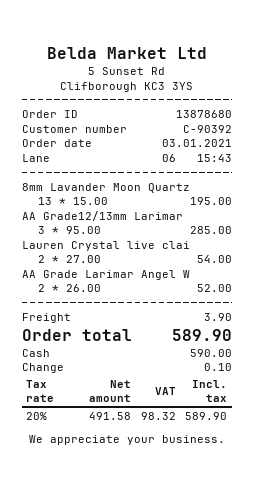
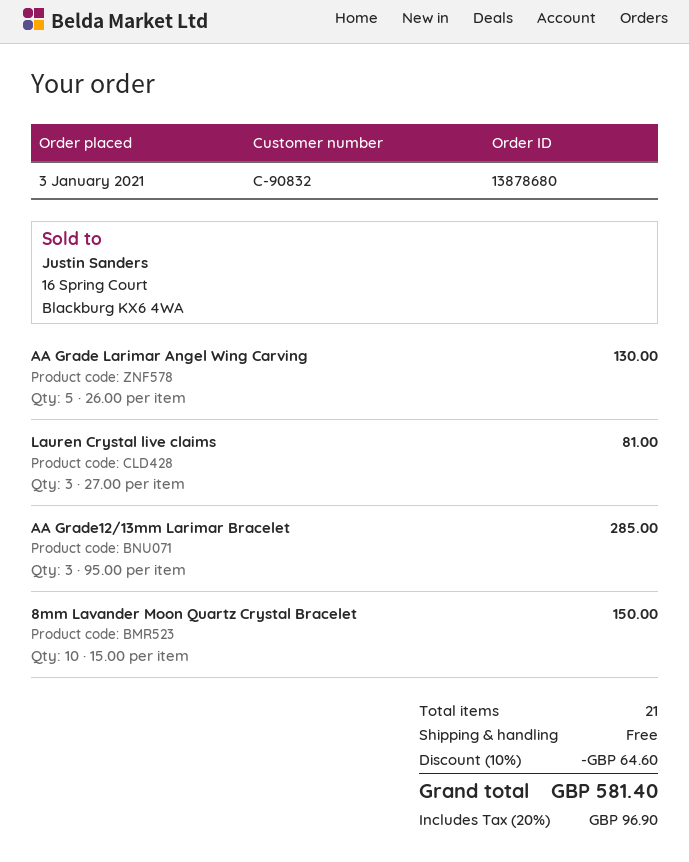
customer number: C-90392 -> C-90832
8mm Lavander Moon Quartz: 13 x 15.00 = 195.00 -> 10 x 15.00 = 150.00
Lauren Crystal live clai: 2 x 27.00 = 54.00 -> 3 x 27.00 = 81.00
AA Grade Larimar Angel W: 2 x 26.00 = 52.00 -> 5 x 26.00 = 130.00
discount: none -> 10% = 64.60
shipping: 3.90 -> 0.00
tax: 20% = 98.32 -> 20% = 96.90
total: 589.90 -> 581.40

